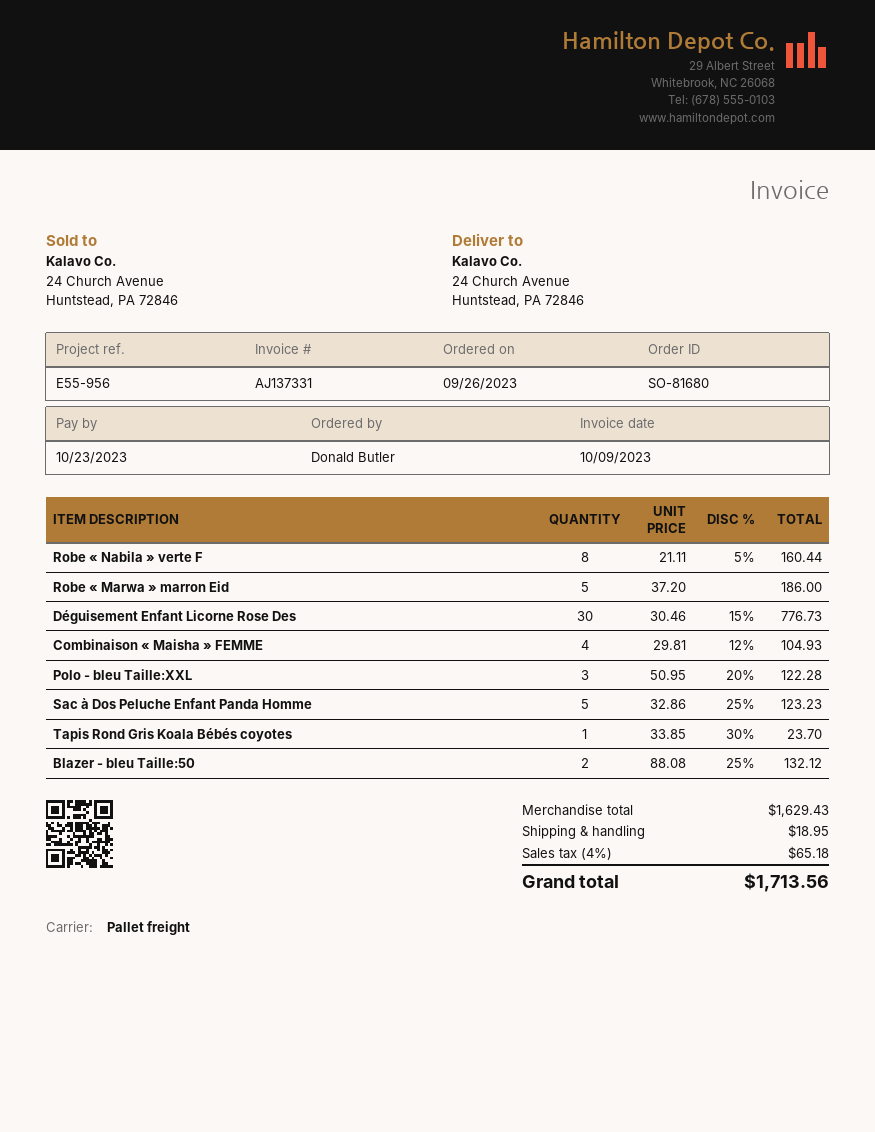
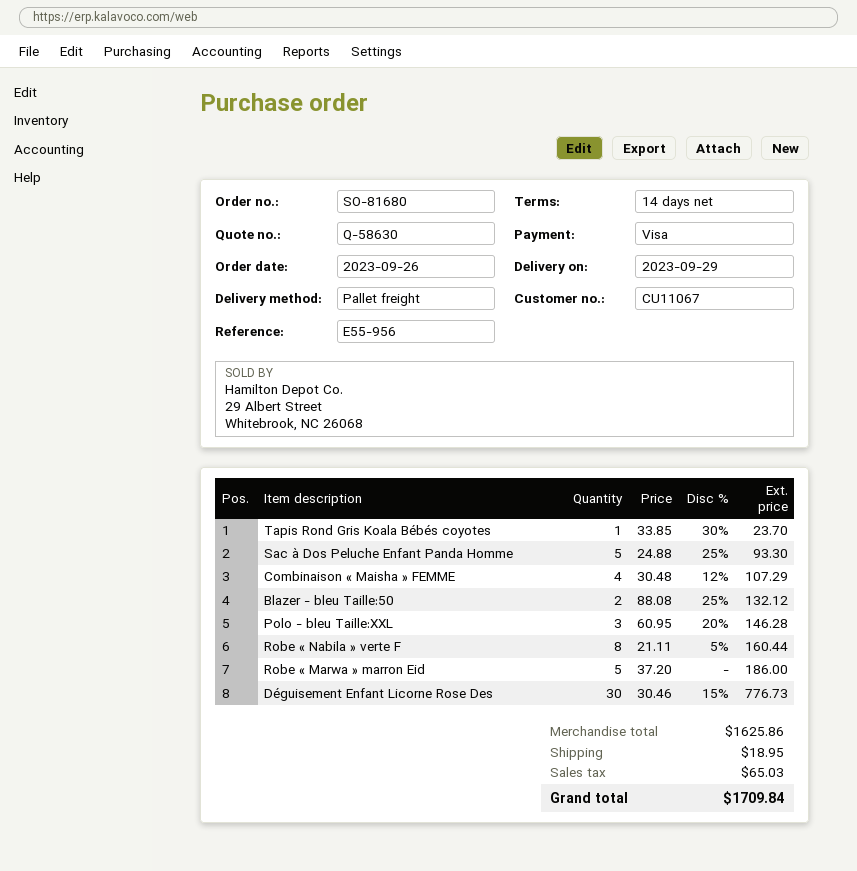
Combinaison « Maisha » FEMME: 4 x 29.81 - 12% = 104.93 -> 4 x 30.48 - 12% = 107.29
Polo - bleu Taille:XXL: 3 x 50.95 - 20% = 122.28 -> 3 x 60.95 - 20% = 146.28
Sac à Dos Peluche Enfant Panda Homme: 5 x 32.86 - 25% = 123.23 -> 5 x 24.88 - 25% = 93.30
subtotal: 1629.43 -> 1625.86
tax: 65.18 -> 65.03
total: 1713.56 -> 1709.84

